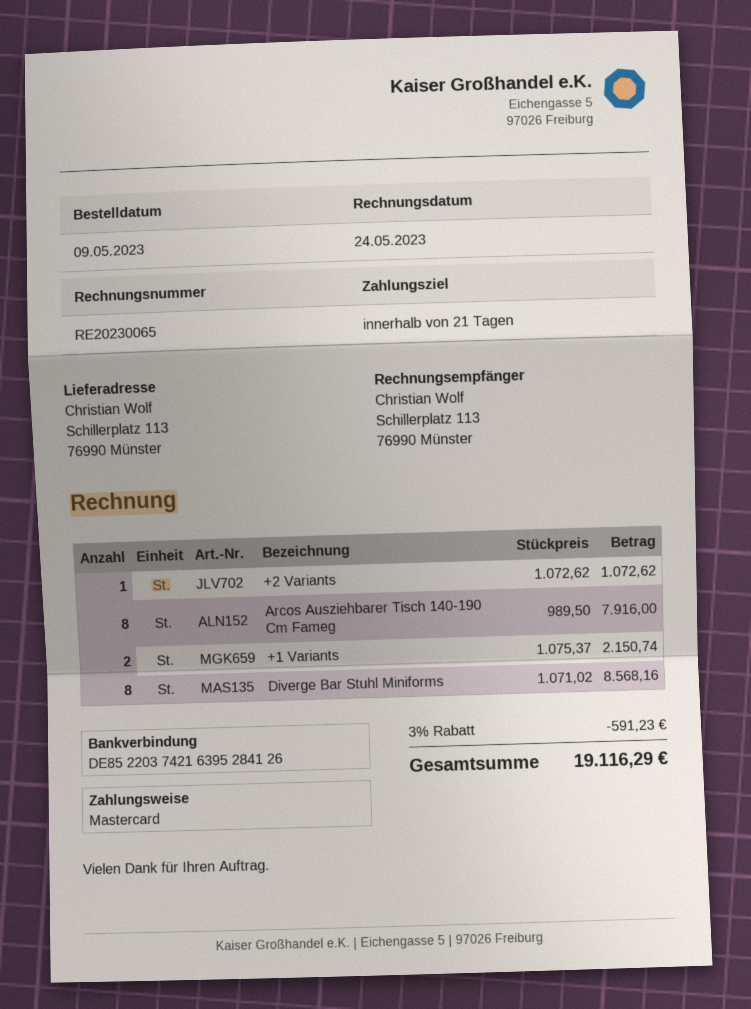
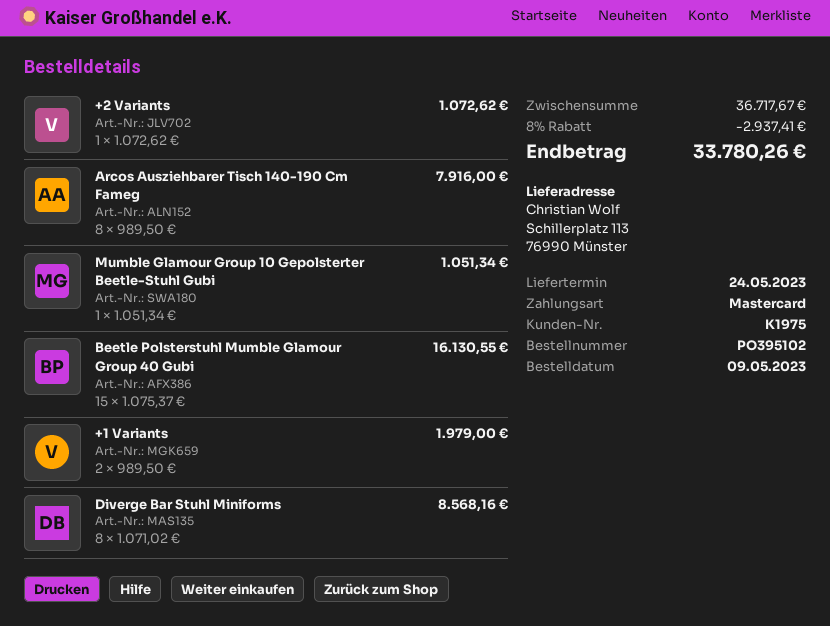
+1 Variants: 2 x 1075.37 = 2150.74 -> 2 x 989.50 = 1979.00
Mumble Glamour Group 10 Gepolsterter Beetle-Stuhl Gubi: none -> 1 x 1051.34 = 1051.34
Beetle Polsterstuhl Mumble Glamour Group 40 Gubi: none -> 15 x 1075.37 = 16130.55
discount: 3% = 591.23 -> 8% = 2937.41
total: 19116.29 -> 33780.26

